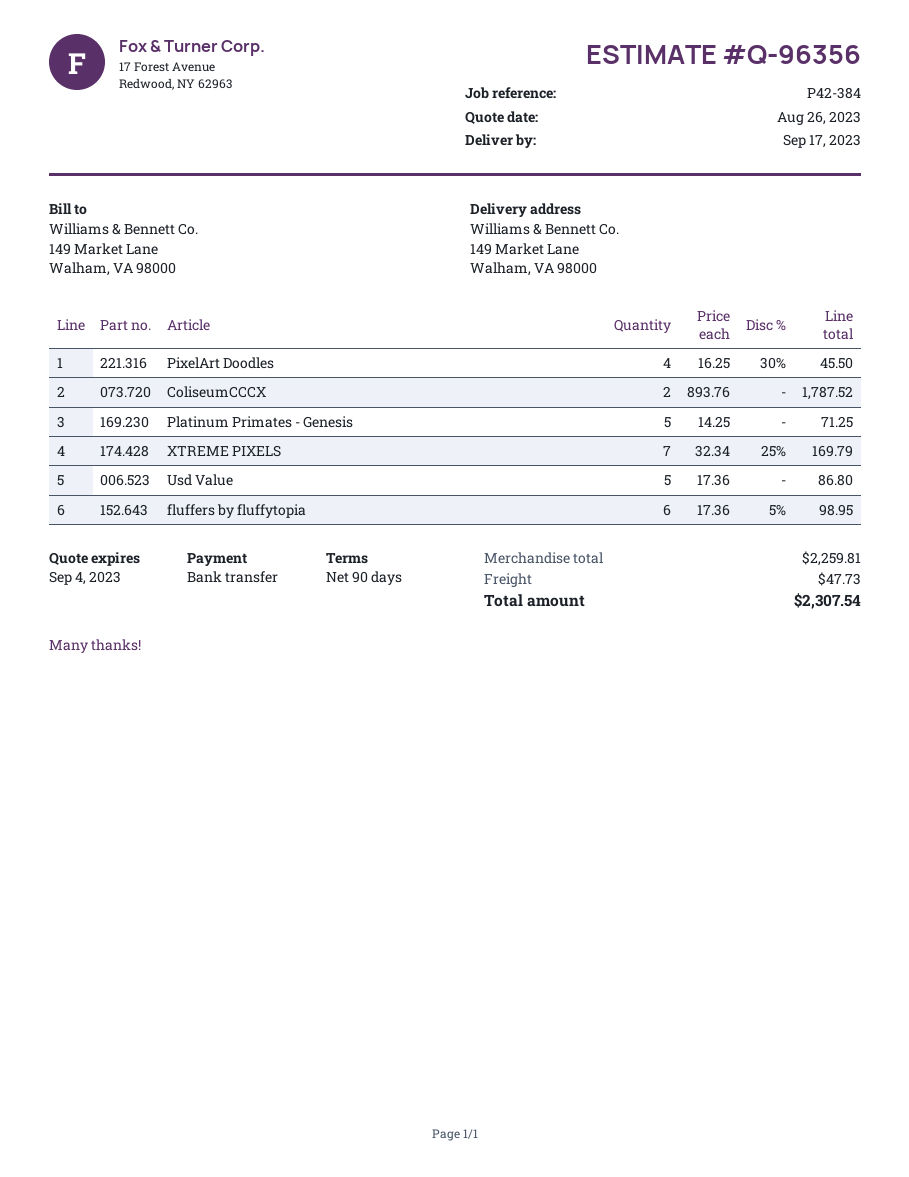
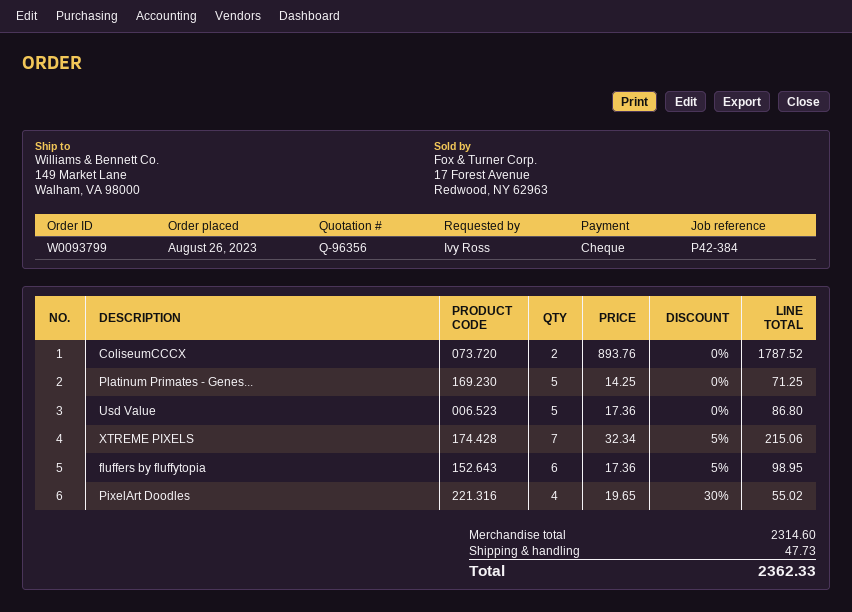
payment method: bank transfer -> cheque
PixelArt Doodles: 4 x 16.25 - 30% = 45.50 -> 4 x 19.65 - 30% = 55.02
XTREME PIXELS: 7 x 32.34 - 25% = 169.79 -> 7 x 32.34 - 5% = 215.06
subtotal: 2259.81 -> 2314.60
total: 2307.54 -> 2362.33

